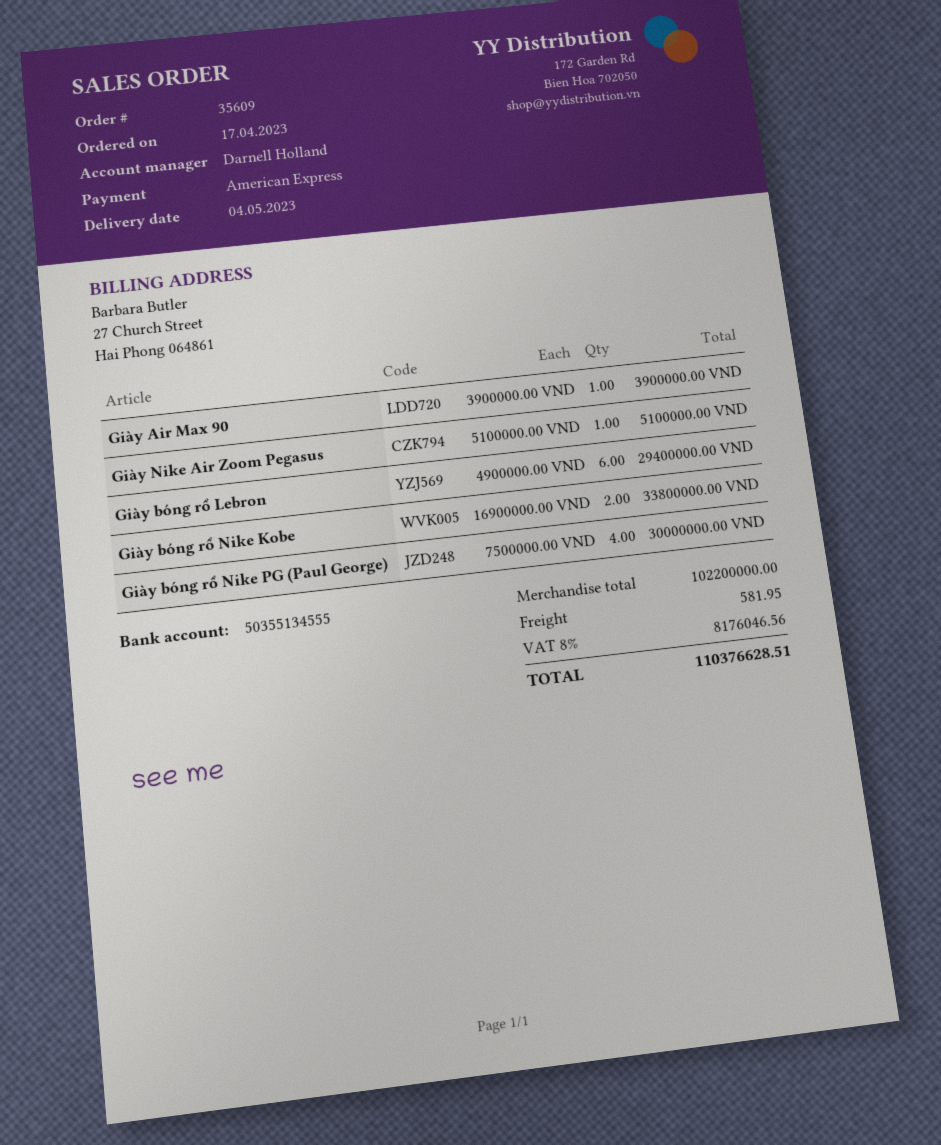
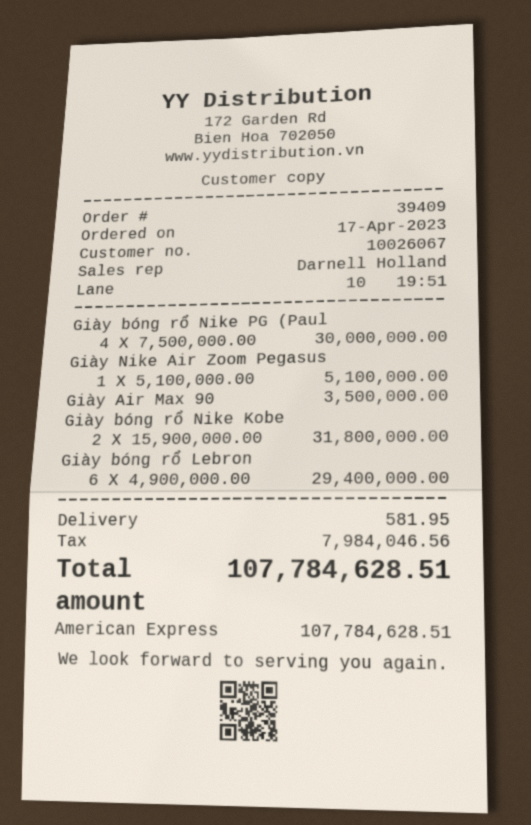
order number: 35609 -> 39409
Giày Air Max 90: 1 x 3900000.00 = 3900000.00 -> 1 x 3500000.00 = 3500000.00
Giày bóng rổ Nike Kobe: 2 x 16900000.00 = 33800000.00 -> 2 x 15900000.00 = 31800000.00
tax: 8176046.56 -> 7984046.56
total: 110376628.51 -> 107784628.51

